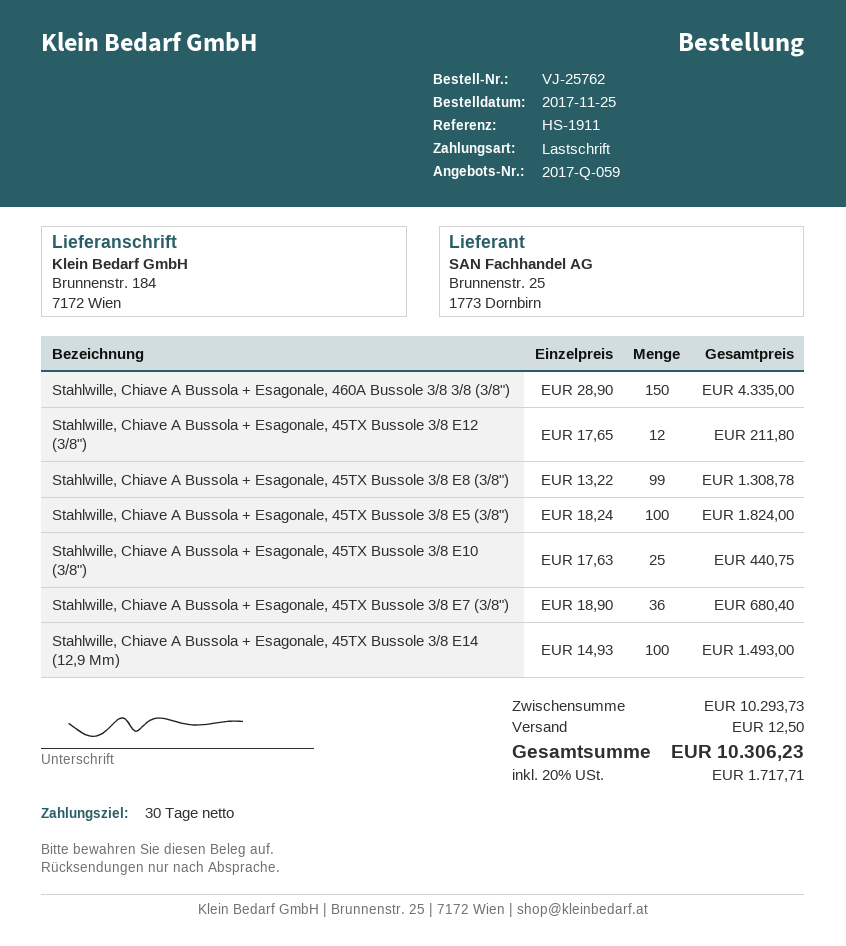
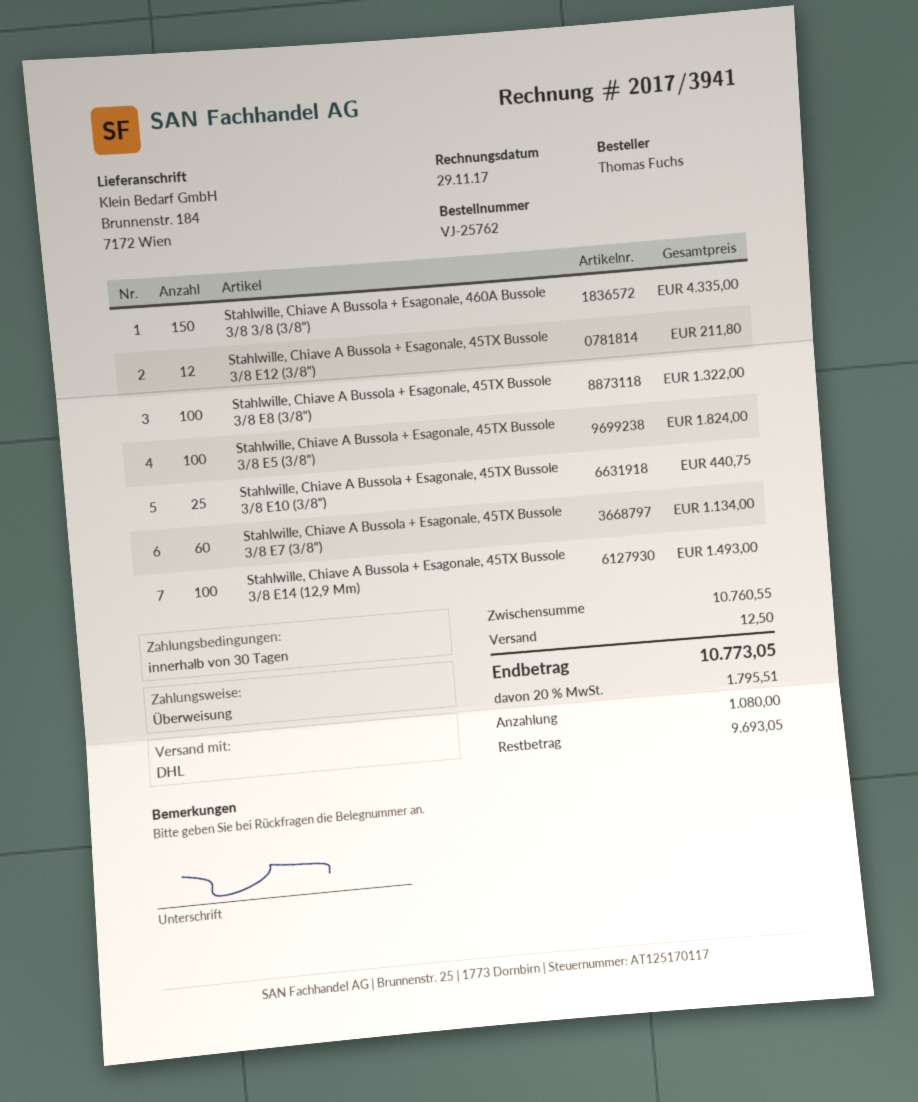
payment method: direct debit -> bank transfer
Stahlwille, Chiave A Bussola + Esagonale, 45TX Bussole 3/8 E8 (3/8"): 99 for 1308.78 -> 100 for 1322.00
Stahlwille, Chiave A Bussola + Esagonale, 45TX Bussole 3/8 E7 (3/8"): 36 for 680.40 -> 60 for 1134.00
subtotal: 10293.73 -> 10760.55
tax: 20% = 1717.71 -> 20% = 1795.51
total: 10306.23 -> 10773.05

